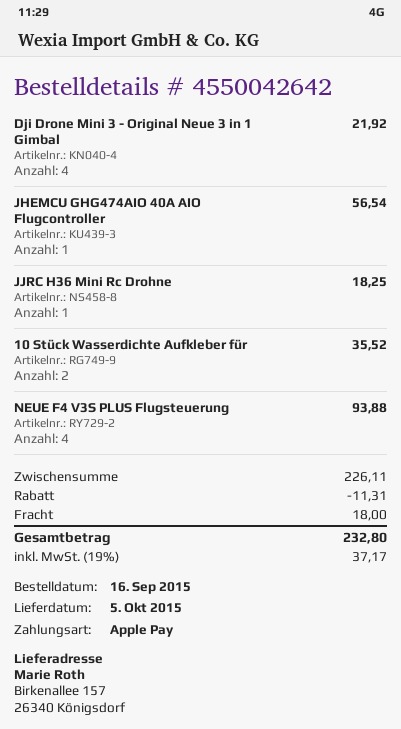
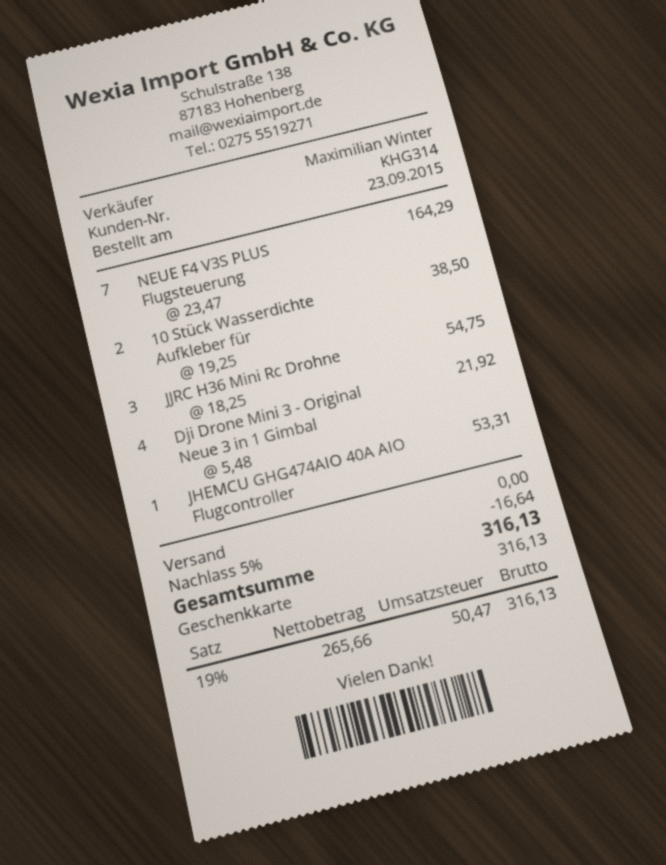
order date: 2015-09-16 -> 2015-09-23
payment method: Apple Pay -> gift card
JHEMCU GHG474AIO 40A AIO Flugcontroller: 1 for 56.54 -> 1 for 53.31
JJRC H36 Mini Rc Drohne: 1 for 18.25 -> 3 for 54.75
10 Stück Wasserdichte Aufkleber für: 2 for 35.52 -> 2 for 38.50
NEUE F4 V3S PLUS Flugsteuerung: 4 for 93.88 -> 7 for 164.29
discount: 11.31 -> 16.64
shipping: 18.00 -> 0.00
tax: 19% = 37.17 -> 19% = 50.47
total: 232.80 -> 316.13

